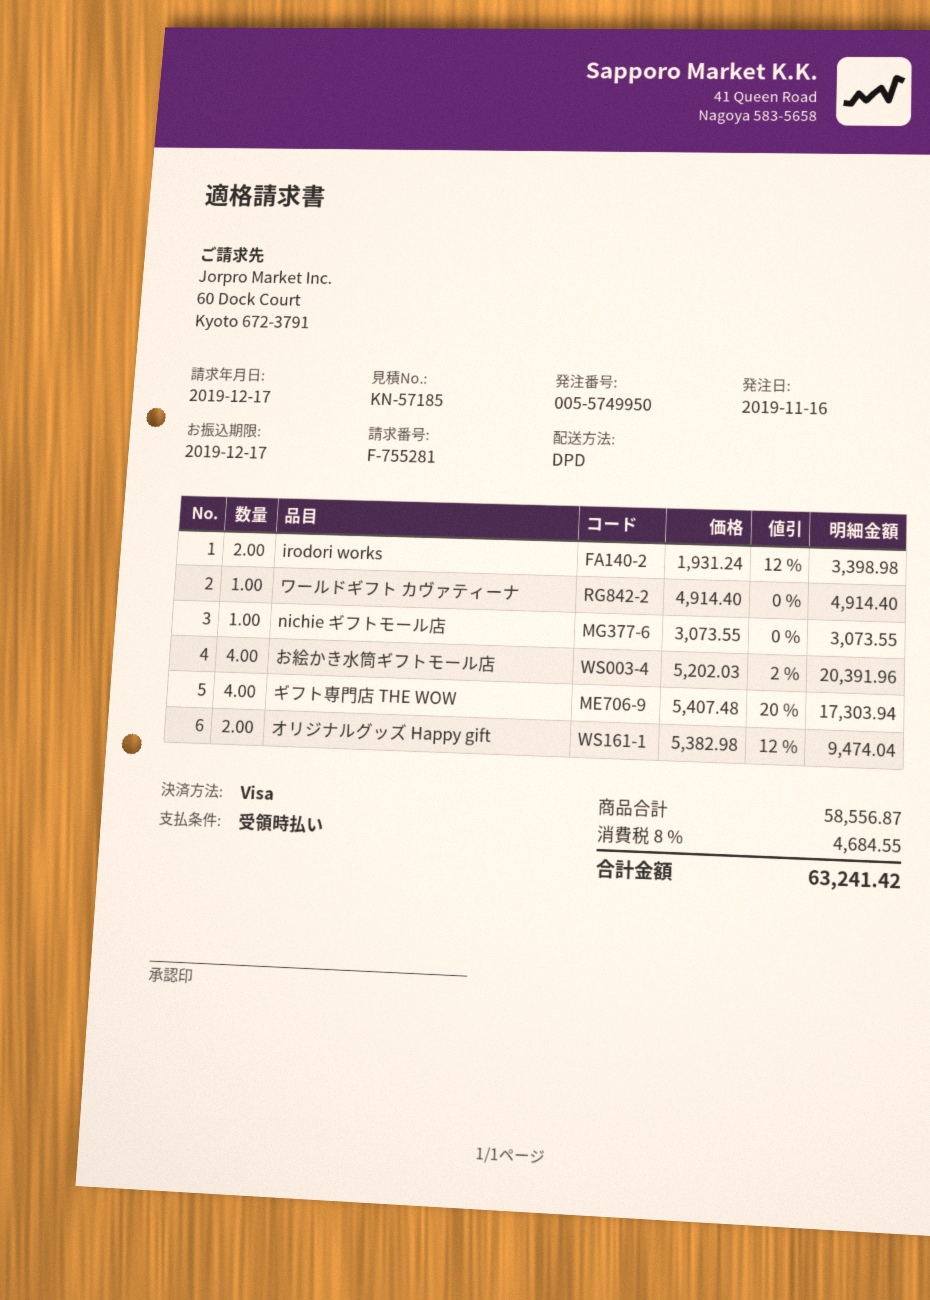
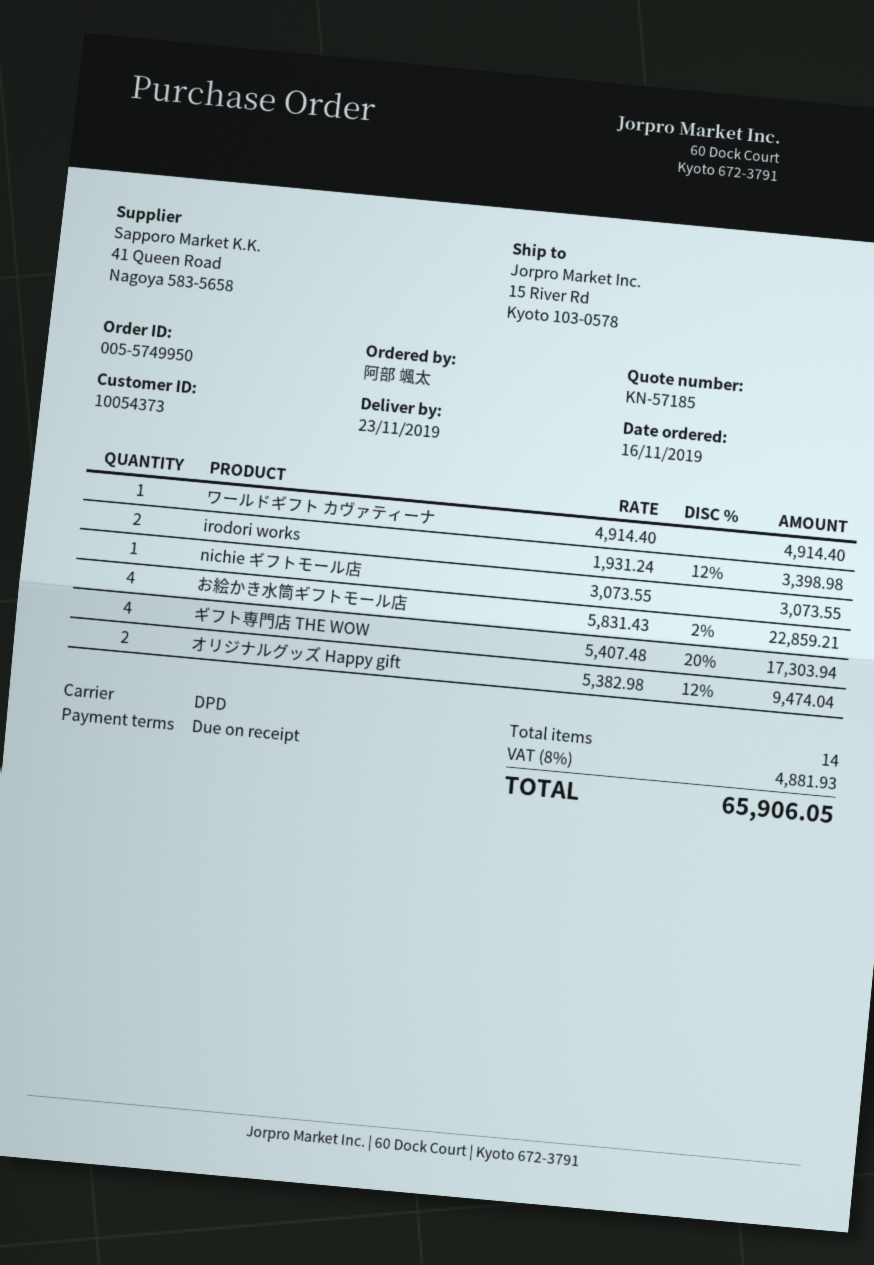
お絵かき水筒ギフトモール店: 4 x 5202.03 - 2% = 20391.96 -> 4 x 5831.43 - 2% = 22859.21
tax: 8% = 4684.55 -> 8% = 4881.93
total: 63241.42 -> 65906.05

